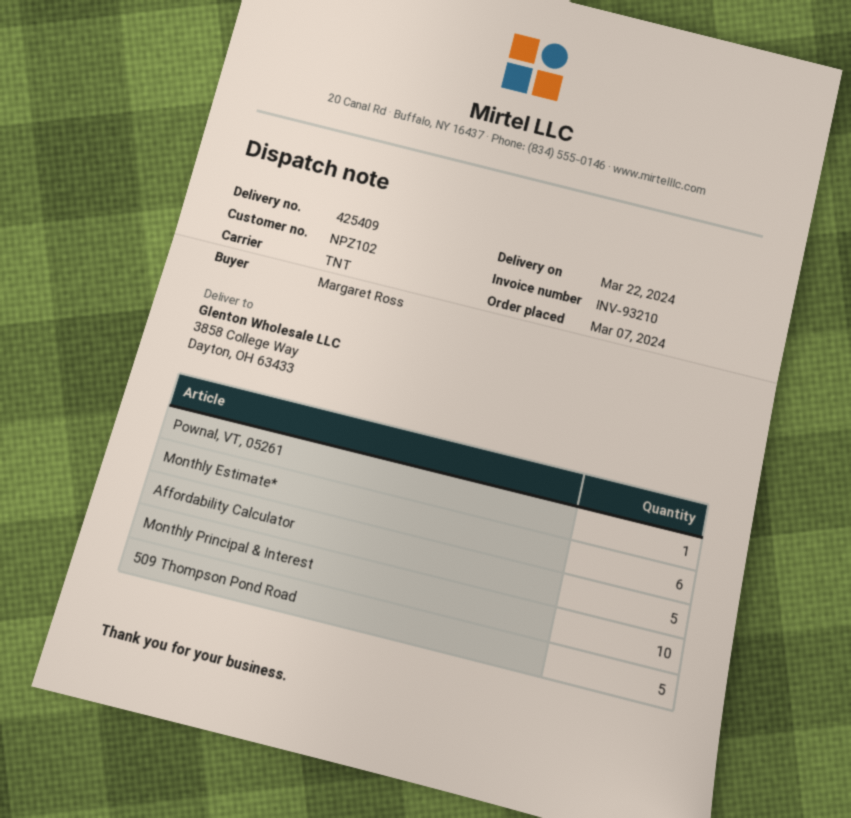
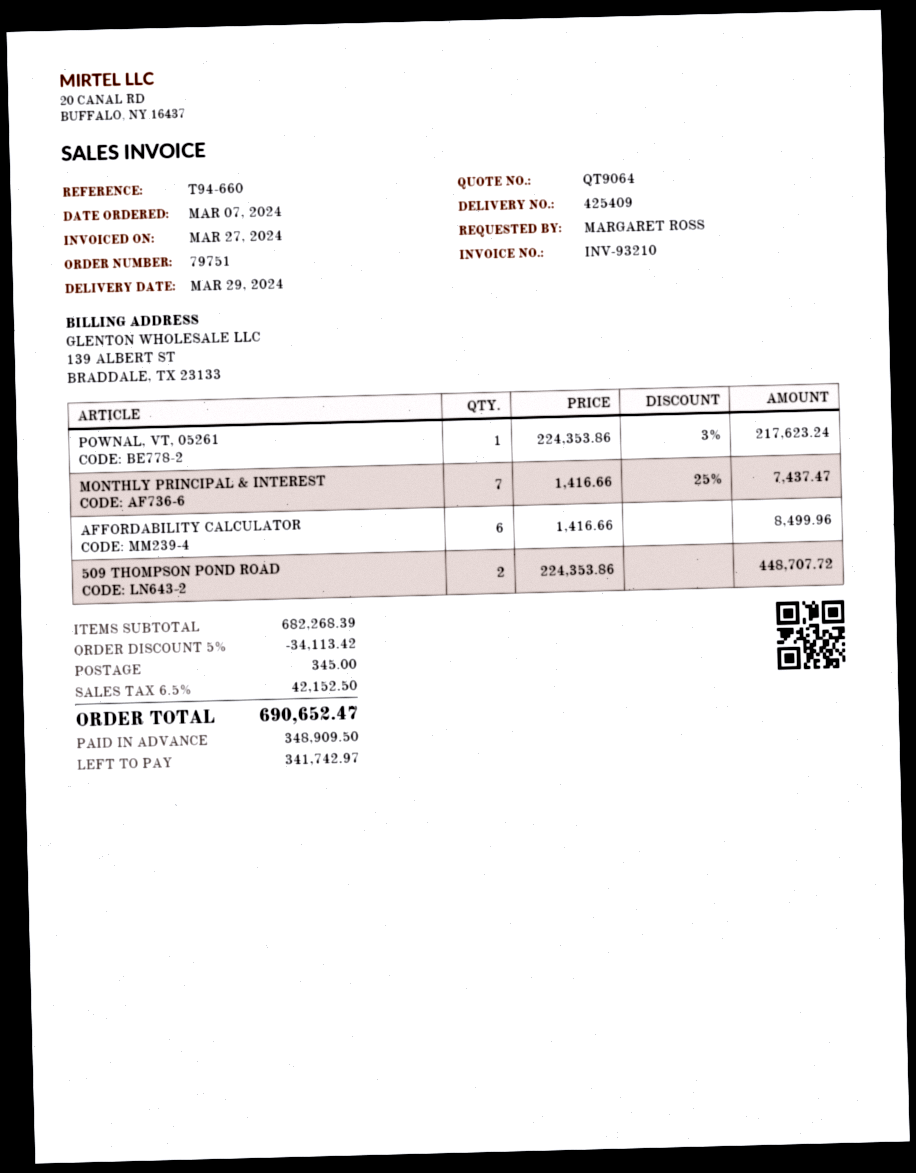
delivery date: 2024-03-22 -> 2024-03-29
Monthly Estimate*: 6 -> none
Affordability Calculator: 5 -> 6
Monthly Principal & Interest: 10 -> 7
509 Thompson Pond Road: 5 -> 2

